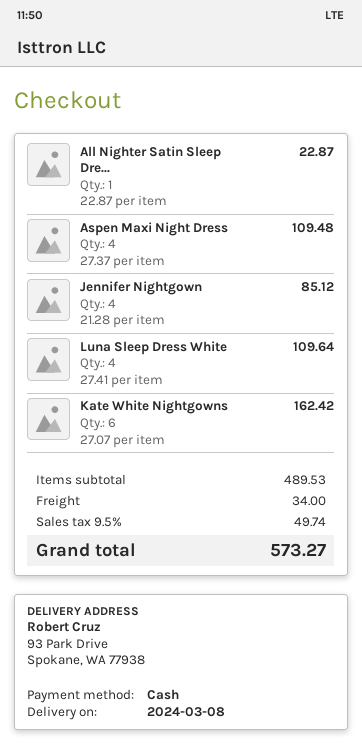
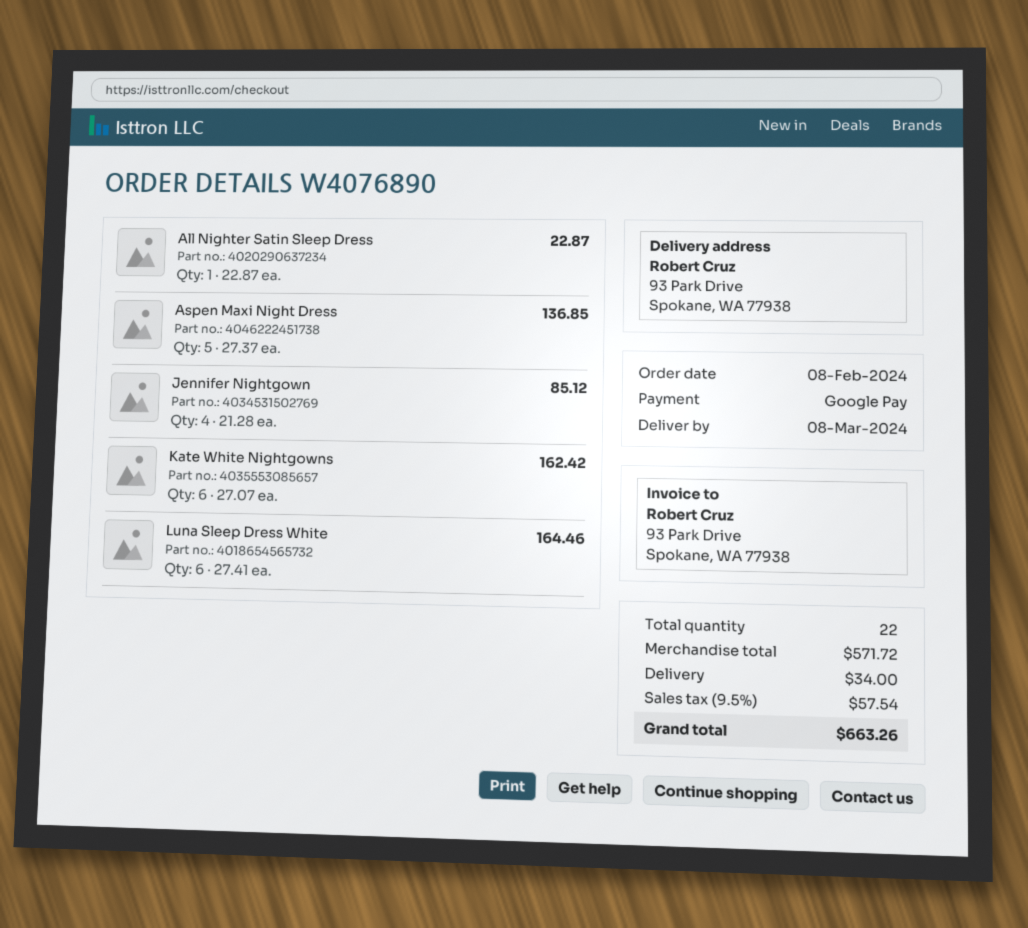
payment method: cash -> Google Pay
Aspen Maxi Night Dress: 4 x 27.37 = 109.48 -> 5 x 27.37 = 136.85
Luna Sleep Dress White: 4 x 27.41 = 109.64 -> 6 x 27.41 = 164.46
subtotal: 489.53 -> 571.72
tax: 9.5% = 49.74 -> 9.5% = 57.54
total: 573.27 -> 663.26

